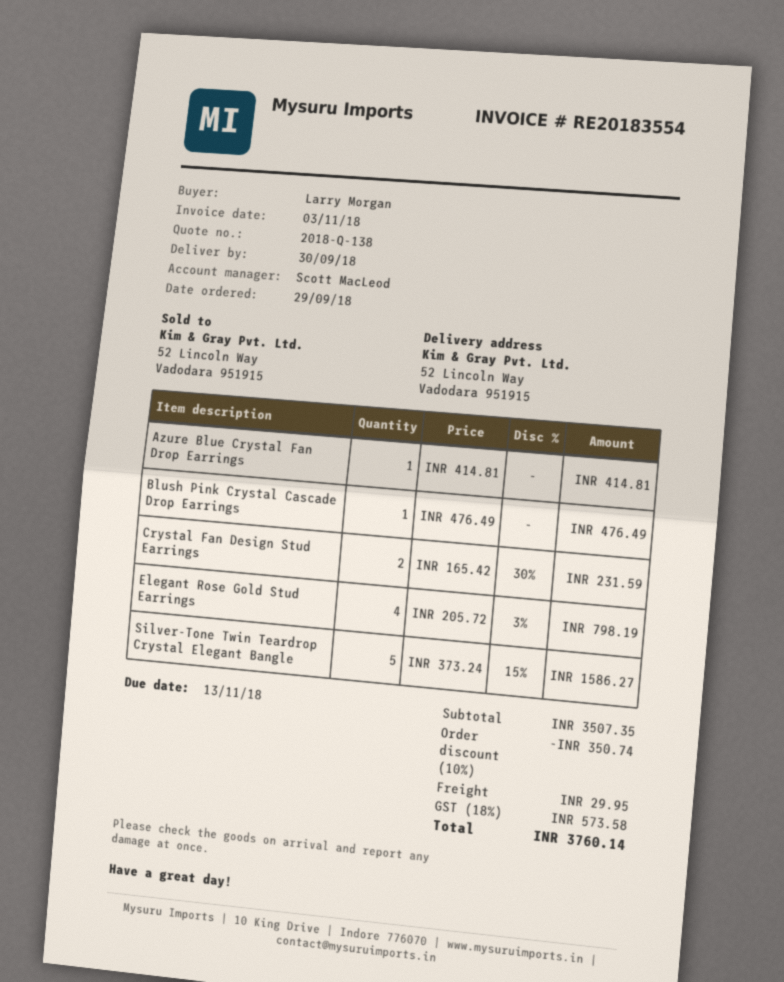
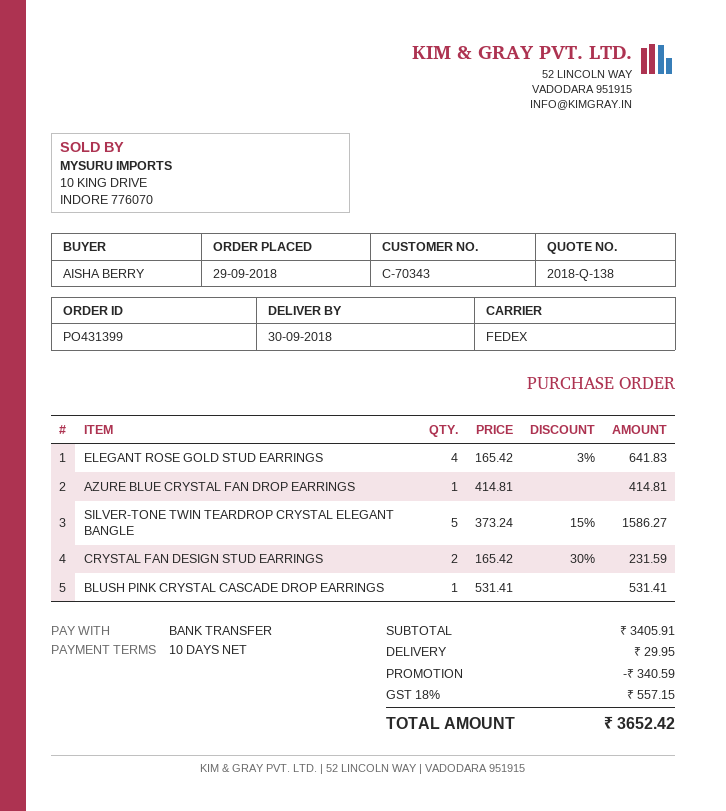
ordered by: Larry Morgan -> AISHA BERRY
Blush Pink Crystal Cascade Drop Earrings: 1 x 476.49 = 476.49 -> 1 x 531.41 = 531.41
Elegant Rose Gold Stud Earrings: 4 x 205.72 - 3% = 798.19 -> 4 x 165.42 - 3% = 641.83
subtotal: 3507.35 -> 3405.91
discount: 350.74 -> 340.59
tax: 18% = 573.58 -> 18% = 557.15
total: 3760.14 -> 3652.42

